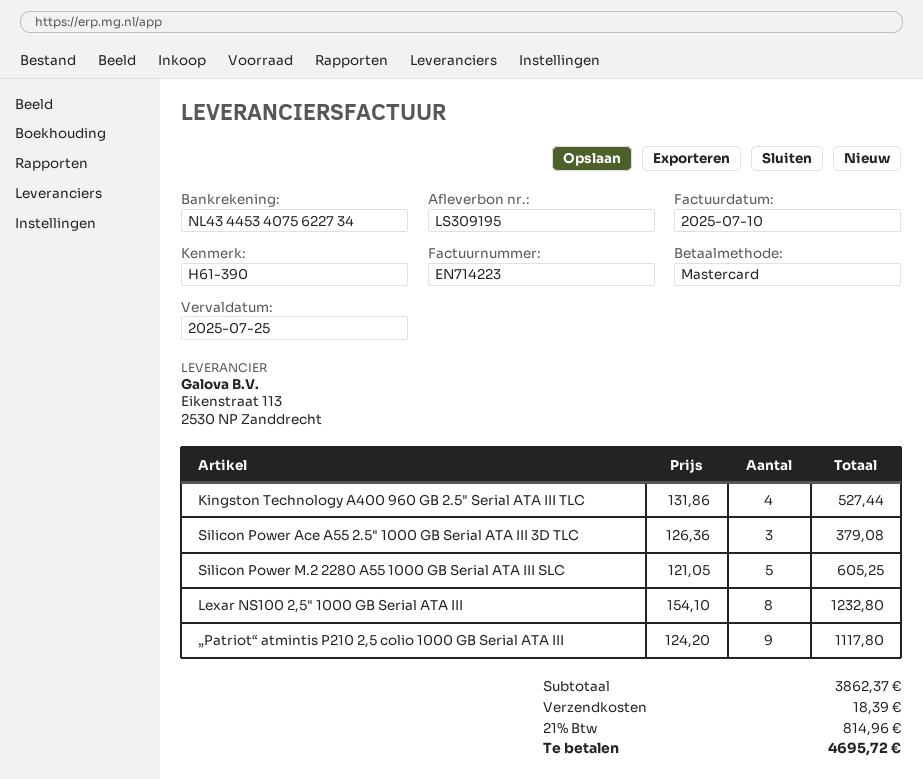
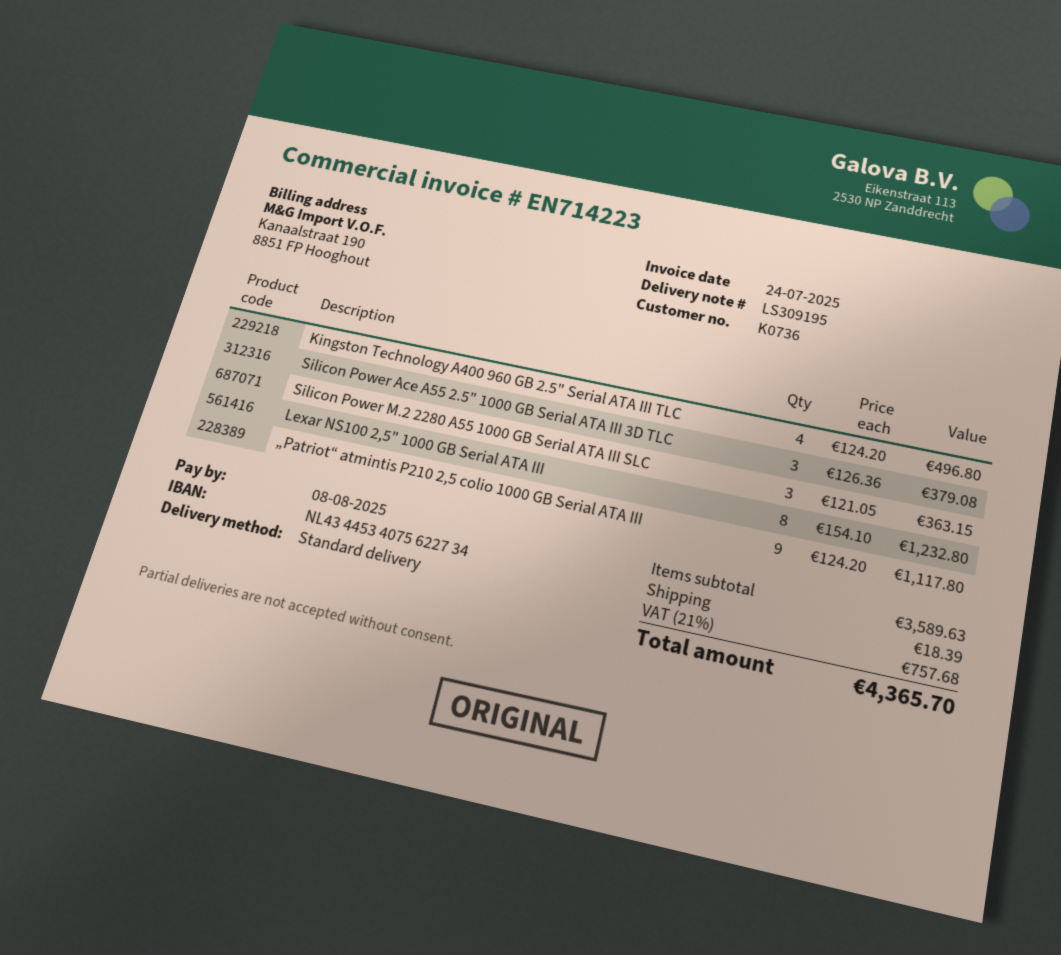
invoice date: 2025-07-10 -> 2025-07-24
due date: 2025-07-25 -> 2025-08-08
Kingston Technology A400 960 GB 2.5" Serial ATA III TLC: 4 x 131.86 = 527.44 -> 4 x 124.20 = 496.80
Silicon Power M.2 2280 A55 1000 GB Serial ATA III SLC: 5 x 121.05 = 605.25 -> 3 x 121.05 = 363.15
subtotal: 3862.37 -> 3589.63
tax: 21% = 814.96 -> 21% = 757.68
total: 4695.72 -> 4365.70

